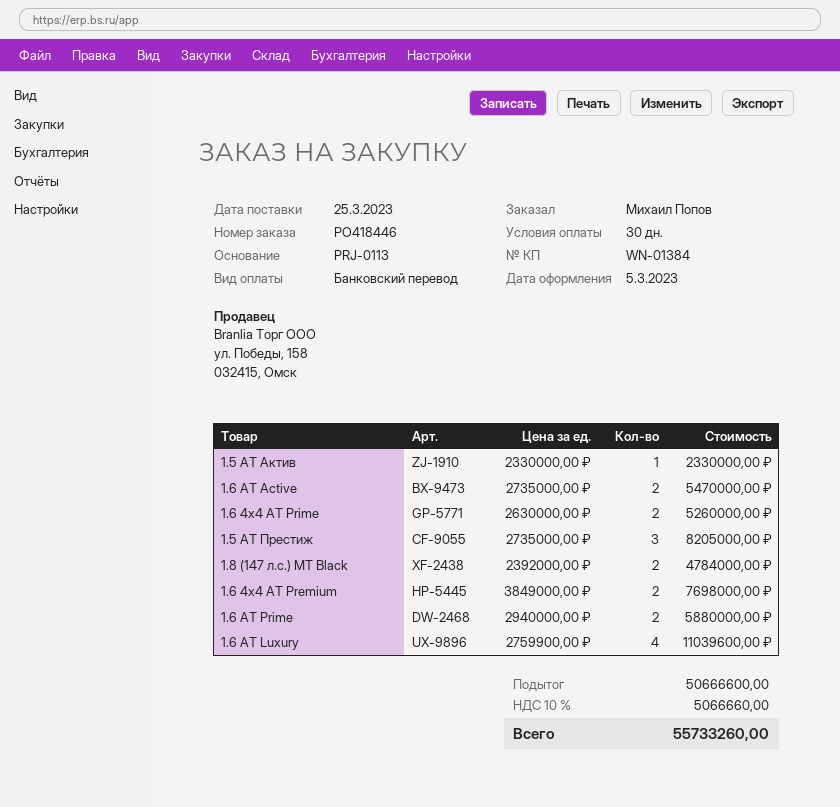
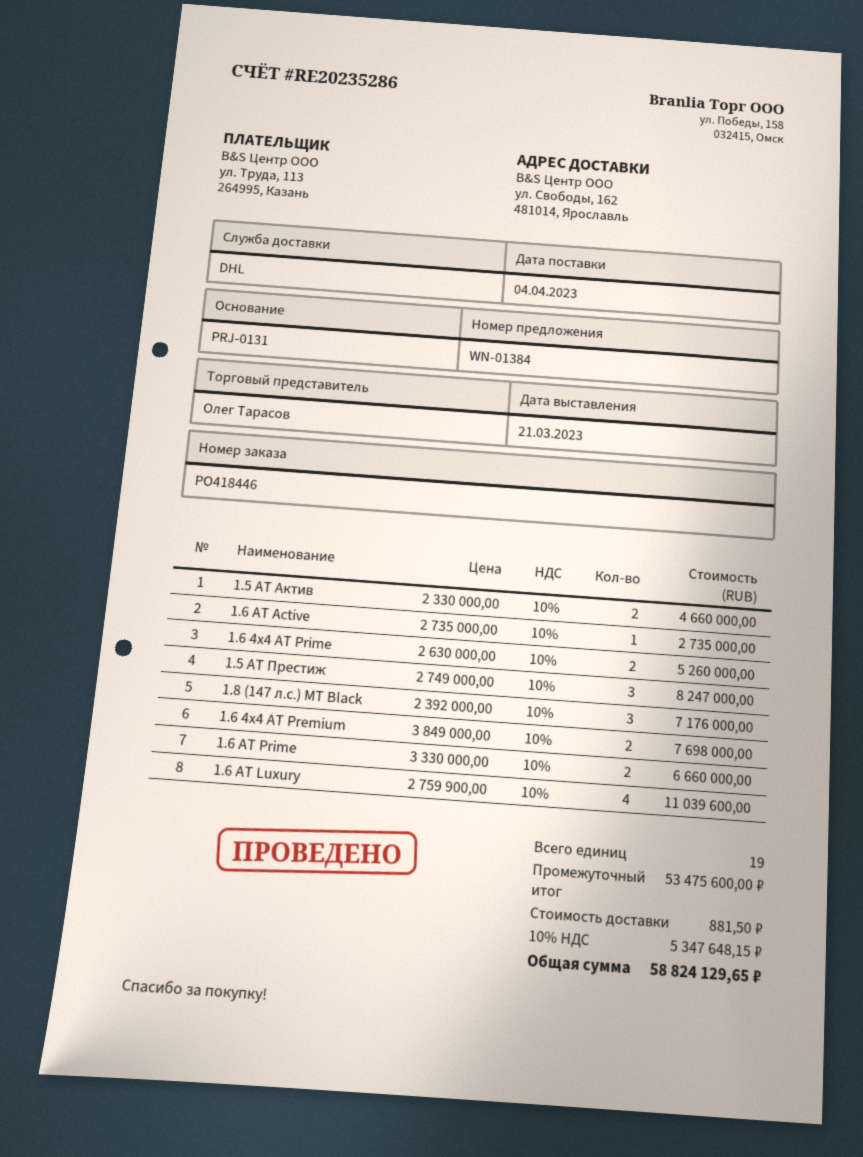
delivery date: 2023-03-25 -> 2023-04-04
reference: PRJ-0113 -> PRJ-0131
1.5 AT Актив: 1 x 2330000.00 = 2330000.00 -> 2 x 2330000.00 = 4660000.00
1.6 AT Active: 2 x 2735000.00 = 5470000.00 -> 1 x 2735000.00 = 2735000.00
1.5 AT Престиж: 3 x 2735000.00 = 8205000.00 -> 3 x 2749000.00 = 8247000.00
1.8 (147 л.с.) MT Black: 2 x 2392000.00 = 4784000.00 -> 3 x 2392000.00 = 7176000.00
1.6 AT Prime: 2 x 2940000.00 = 5880000.00 -> 2 x 3330000.00 = 6660000.00
subtotal: 50666600.00 -> 53475600.00
shipping: none -> 881.50
tax: 10% = 5066660.00 -> 10% = 5347648.15
total: 55733260.00 -> 58824129.65

